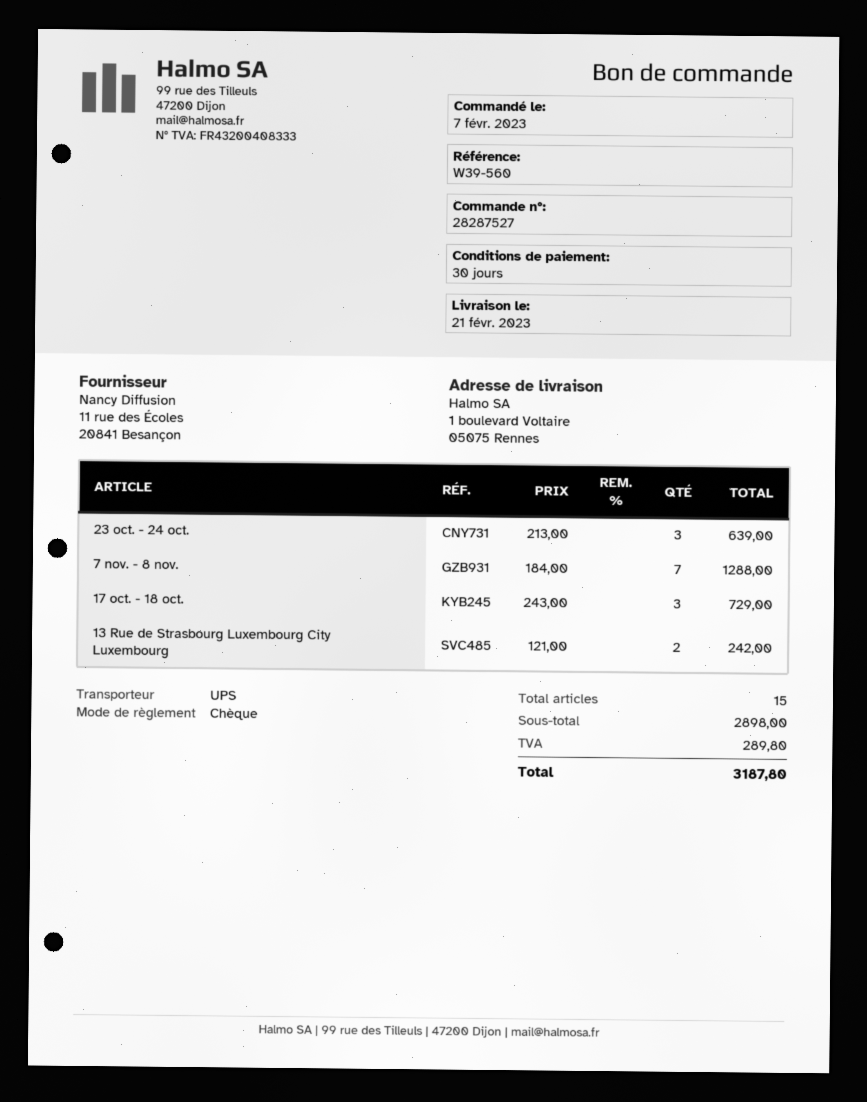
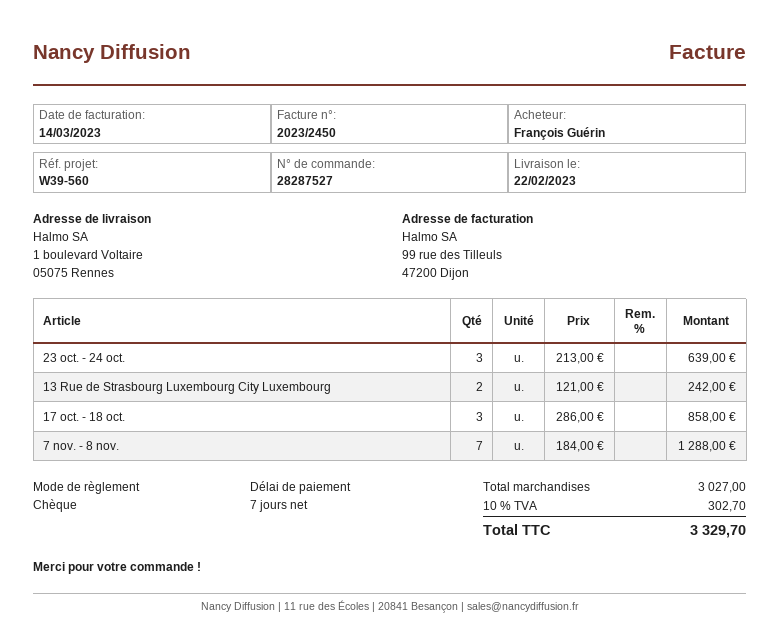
delivery date: 2023-02-21 -> 2023-02-22
payment terms: 30 days -> 7 days
17 oct. - 18 oct.: 3 x 243.00 = 729.00 -> 3 x 286.00 = 858.00
subtotal: 2898.00 -> 3027.00
tax: 289.80 -> 302.70
total: 3187.80 -> 3329.70

